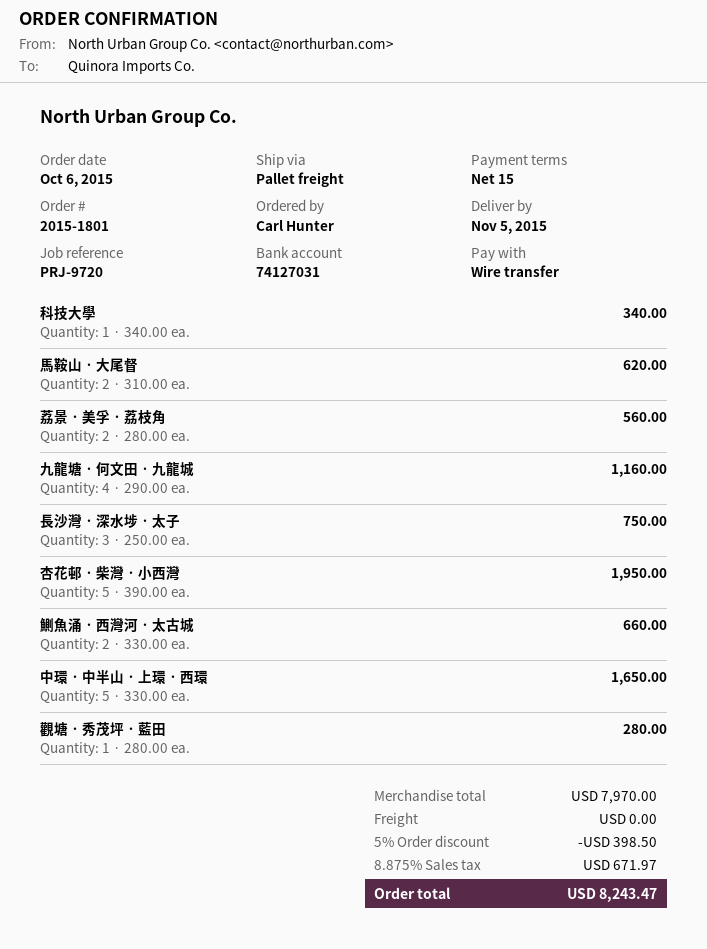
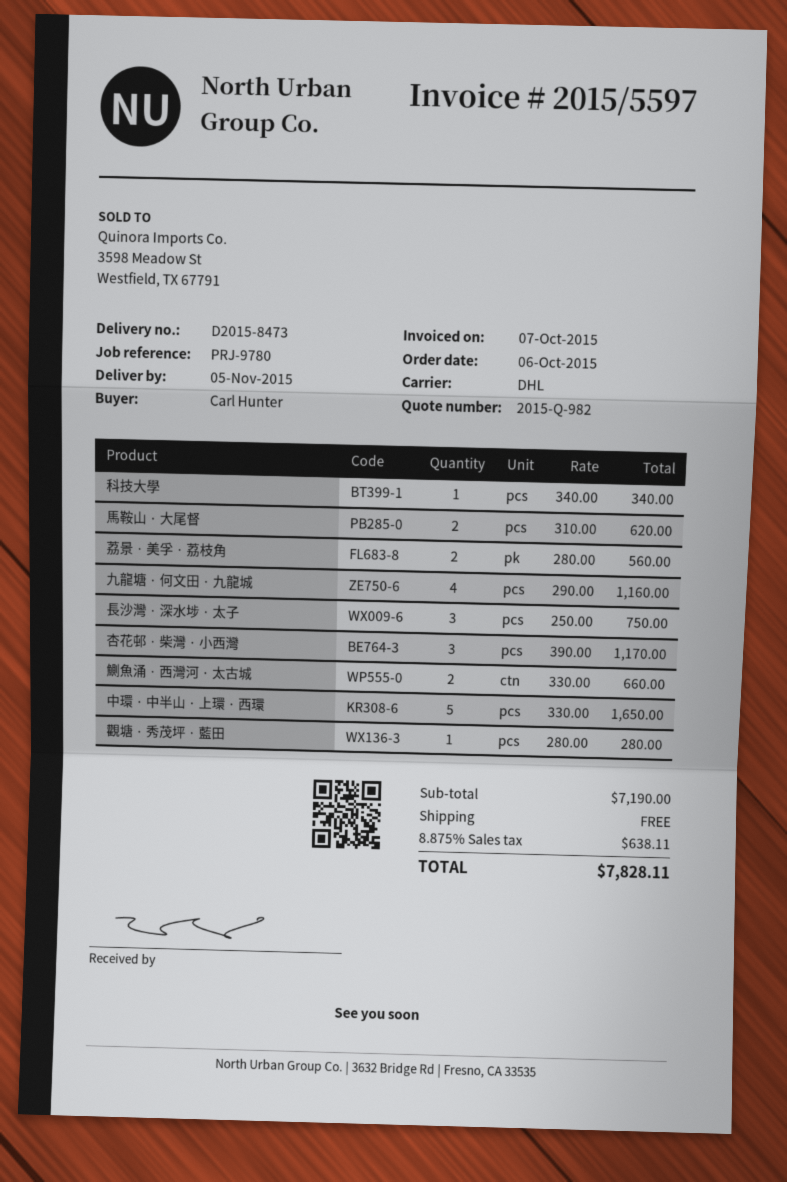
reference: PRJ-9720 -> PRJ-9780
shipping method: pallet freight -> DHL
杏花邨 · 柴灣 · 小西灣: 5 x 390.00 = 1950.00 -> 3 x 390.00 = 1170.00
subtotal: 7970.00 -> 7190.00
discount: 5% = 398.50 -> none
tax: 8.875% = 671.97 -> 8.875% = 638.11
total: 8243.47 -> 7828.11

